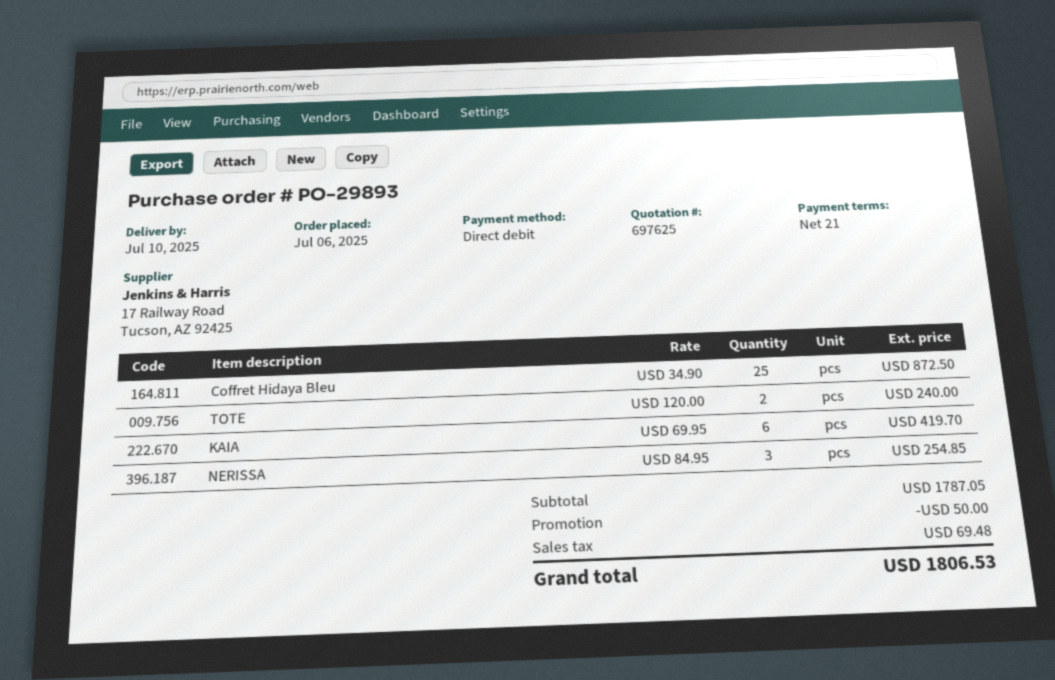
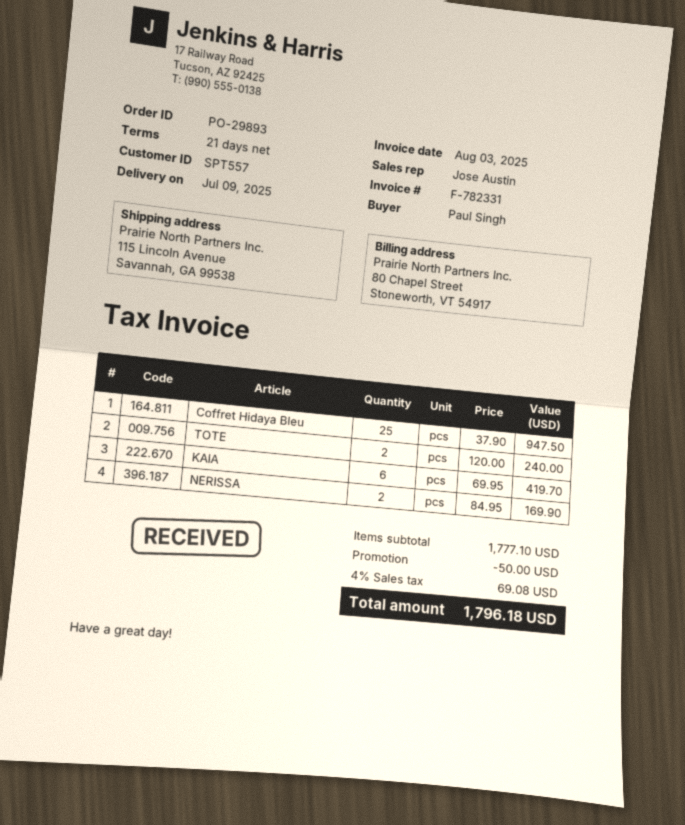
delivery date: 2025-07-10 -> 2025-07-09
Coffret Hidaya Bleu: 25 x 34.90 = 872.50 -> 25 x 37.90 = 947.50
NERISSA: 3 x 84.95 = 254.85 -> 2 x 84.95 = 169.90
subtotal: 1787.05 -> 1777.10
tax: 69.48 -> 69.08
total: 1806.53 -> 1796.18

